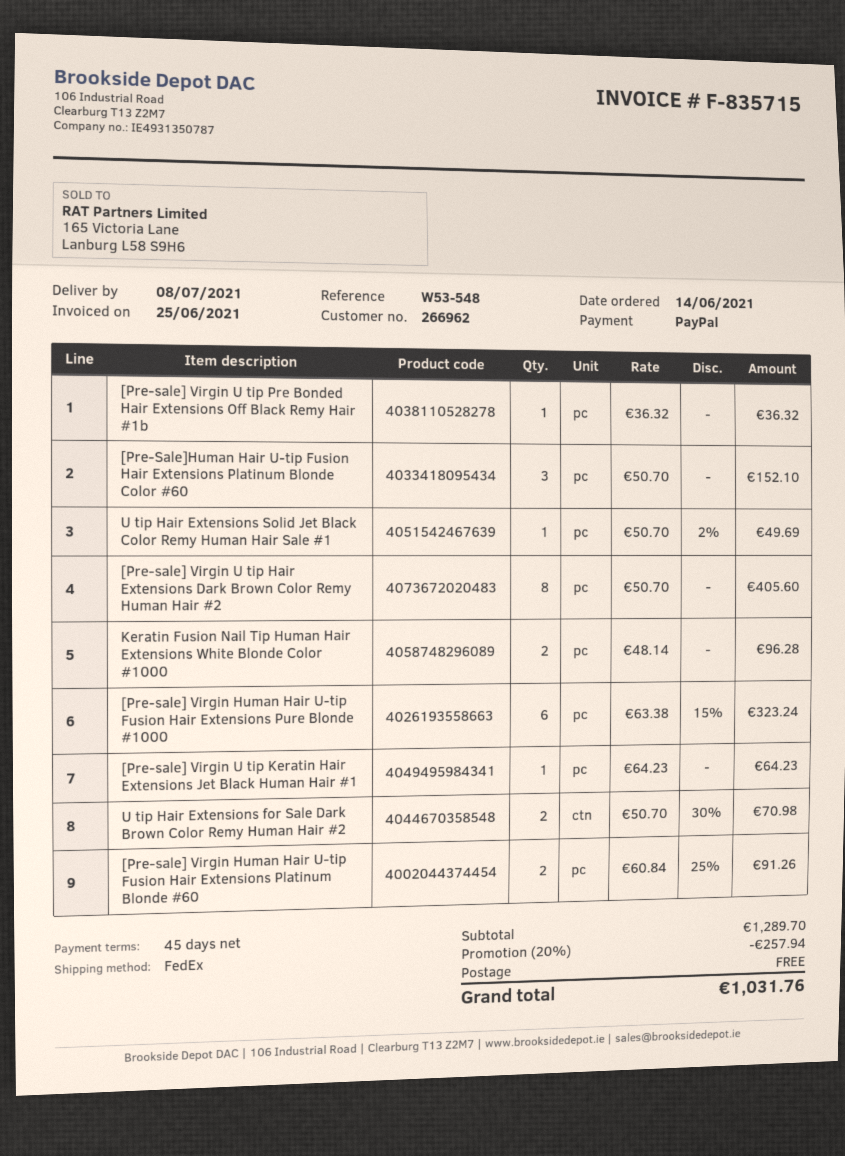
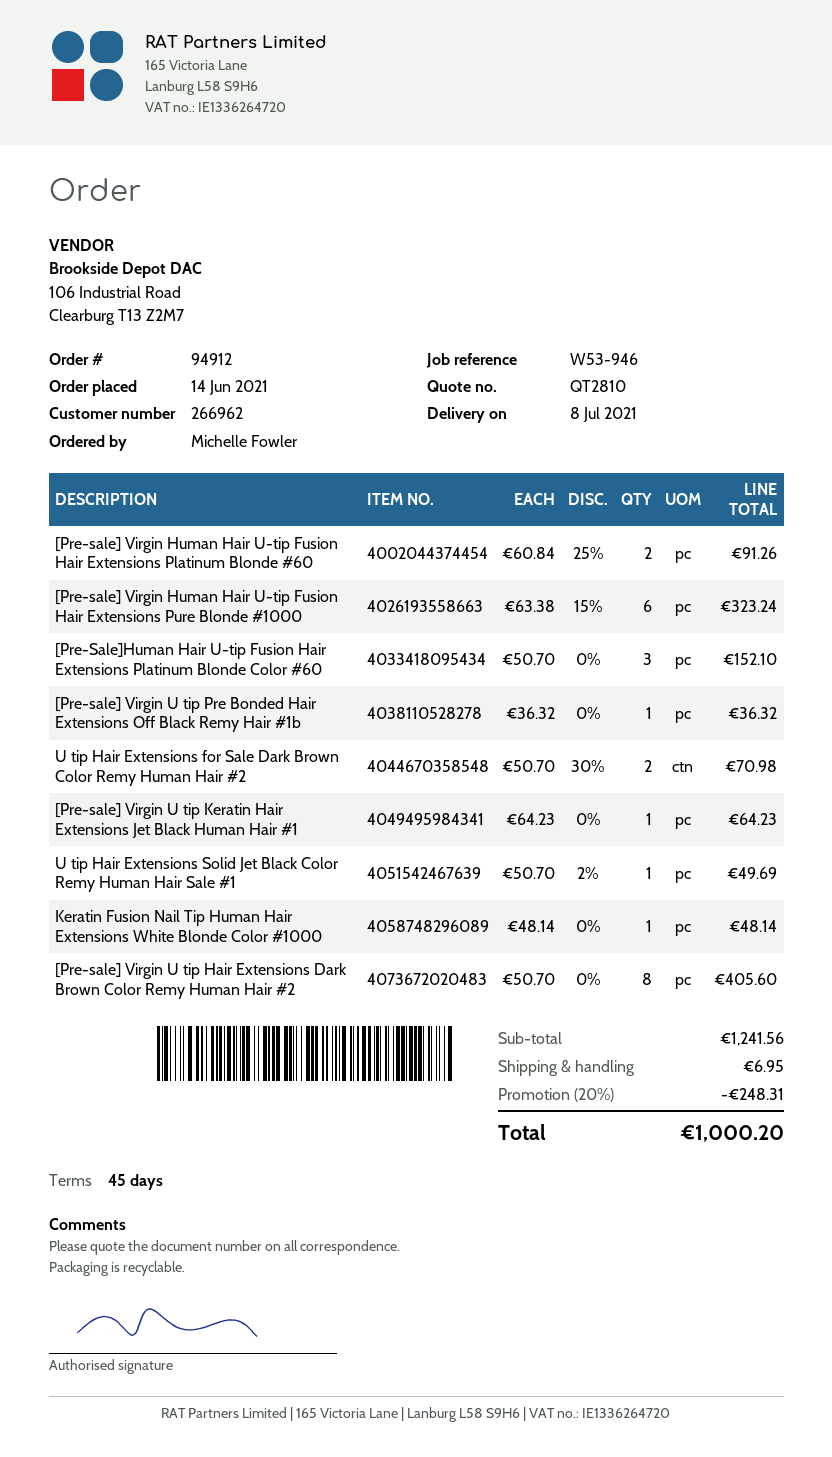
reference: W53-548 -> W53-946
Keratin Fusion Nail Tip Human Hair Extensions White Blonde Color #1000: 2 x 48.14 = 96.28 -> 1 x 48.14 = 48.14
subtotal: 1289.70 -> 1241.56
discount: 20% = 257.94 -> 20% = 248.31
shipping: 0.00 -> 6.95
total: 1031.76 -> 1000.20

